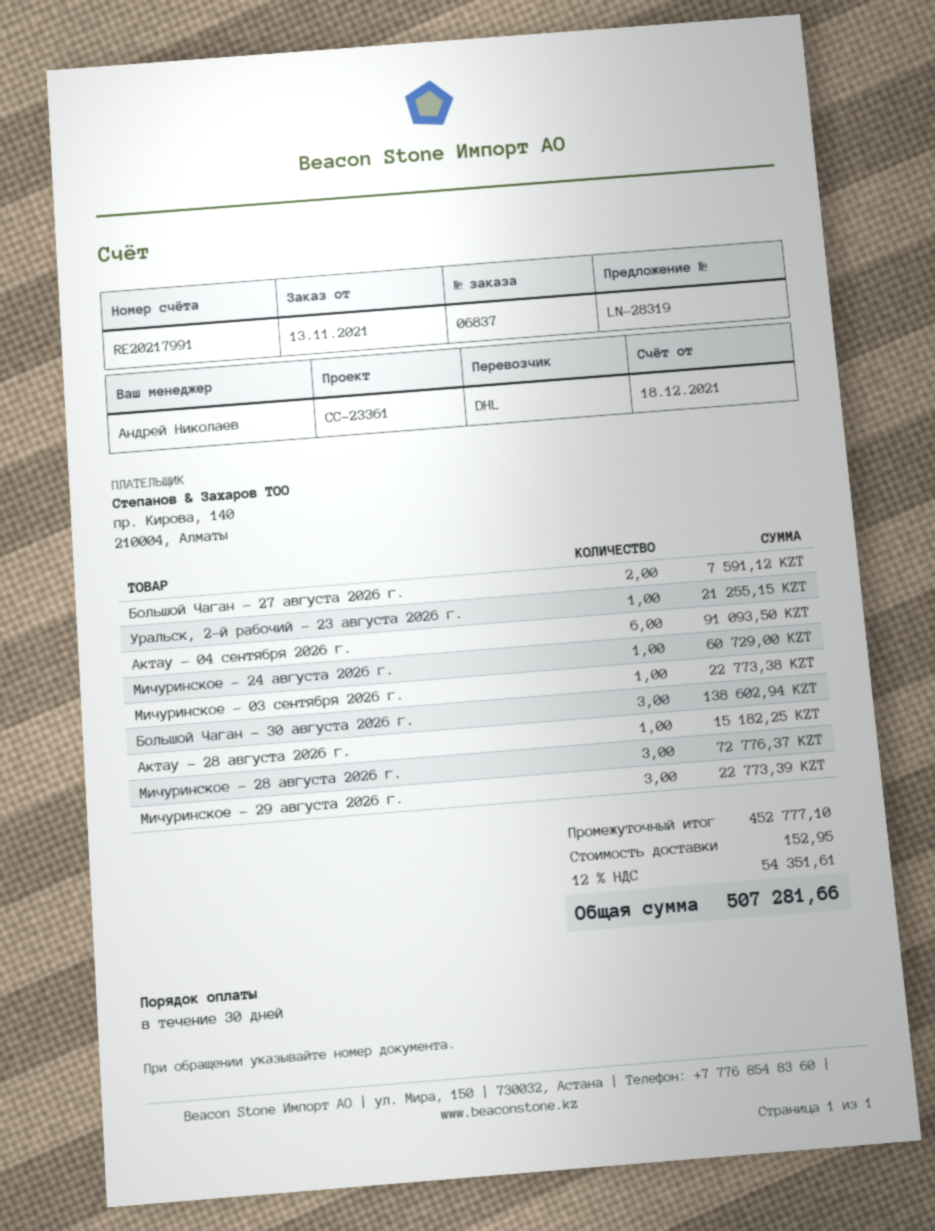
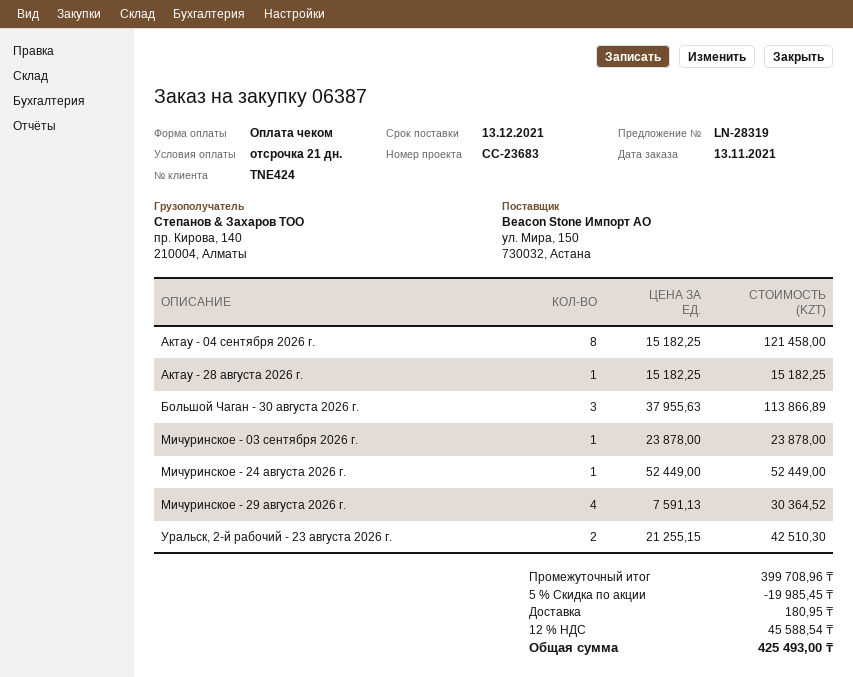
order number: 06837 -> 06387
payment terms: 30 days -> 21 days
reference: CC-23361 -> CC-23683
Большой Чаган - 27 августа 2026 г.: 2 for 7591.12 -> none
Уральск, 2-й рабочий - 23 августа 2026 г.: 1 for 21255.15 -> 2 for 42510.30
Актау - 04 сентября 2026 г.: 6 for 91093.50 -> 8 for 121458.00
Мичуринское - 24 августа 2026 г.: 1 for 60729.00 -> 1 for 52449.00
Мичуринское - 03 сентября 2026 г.: 1 for 22773.38 -> 1 for 23878.00
Большой Чаган - 30 августа 2026 г.: 3 for 138602.94 -> 3 for 113866.89
Мичуринское - 28 августа 2026 г.: 3 for 72776.37 -> none
Мичуринское - 29 августа 2026 г.: 3 for 22773.39 -> 4 for 30364.52
subtotal: 452777.10 -> 399708.96
discount: none -> 5% = 19985.45
shipping: 152.95 -> 180.95
tax: 12% = 54351.61 -> 12% = 45588.54
total: 507281.66 -> 425493.00

